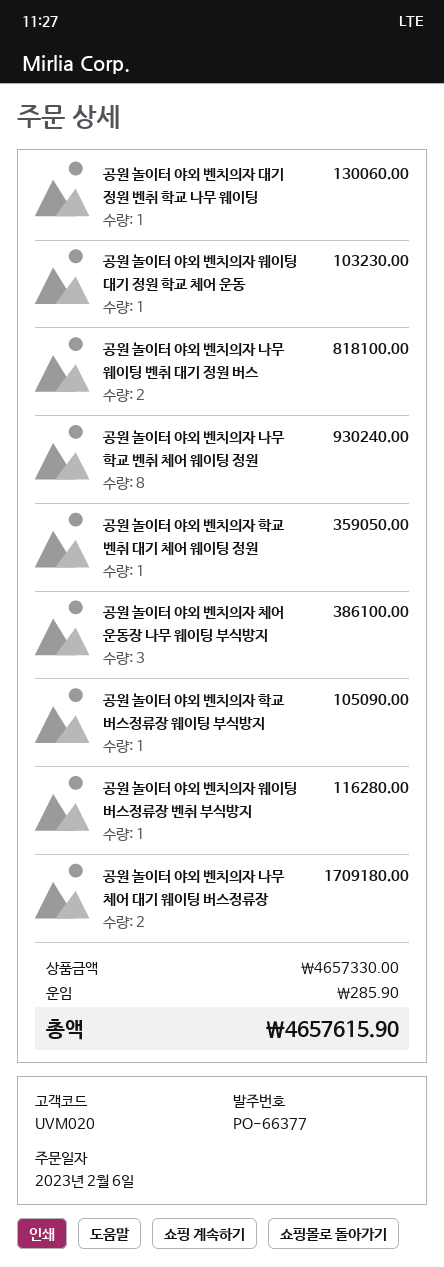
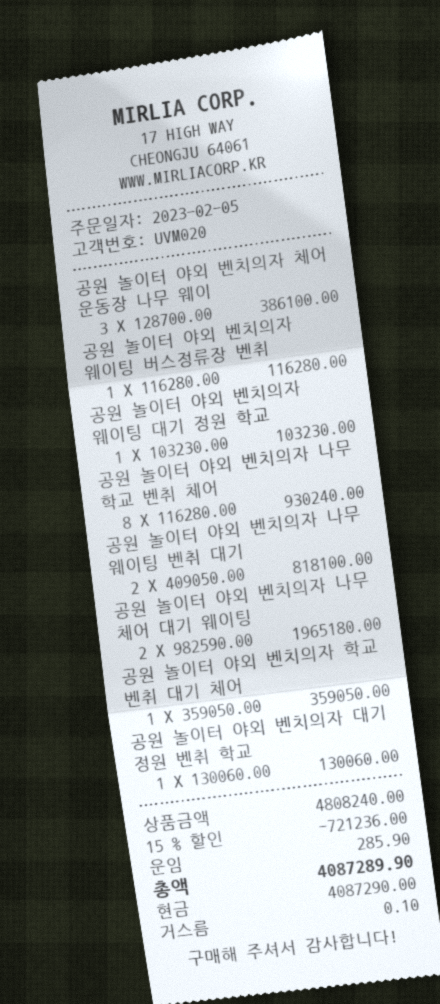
order date: 2023-02-06 -> 2023-02-05
공원 놀이터 야외 벤치의자 학교 버스정류장 웨이팅 부식방지: 1 for 105090.00 -> none
공원 놀이터 야외 벤치의자 나무 체어 대기 웨이팅 버스정류장: 2 for 1709180.00 -> 2 for 1965180.00
subtotal: 4657330.00 -> 4808240.00
discount: none -> 15% = 721236.00
total: 4657615.90 -> 4087289.90

